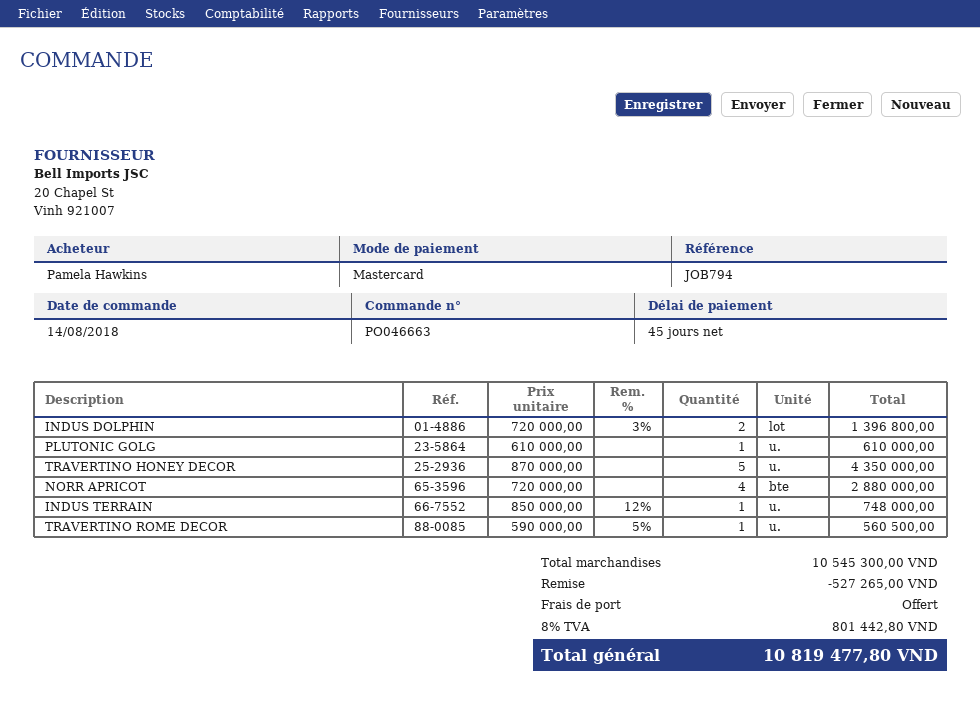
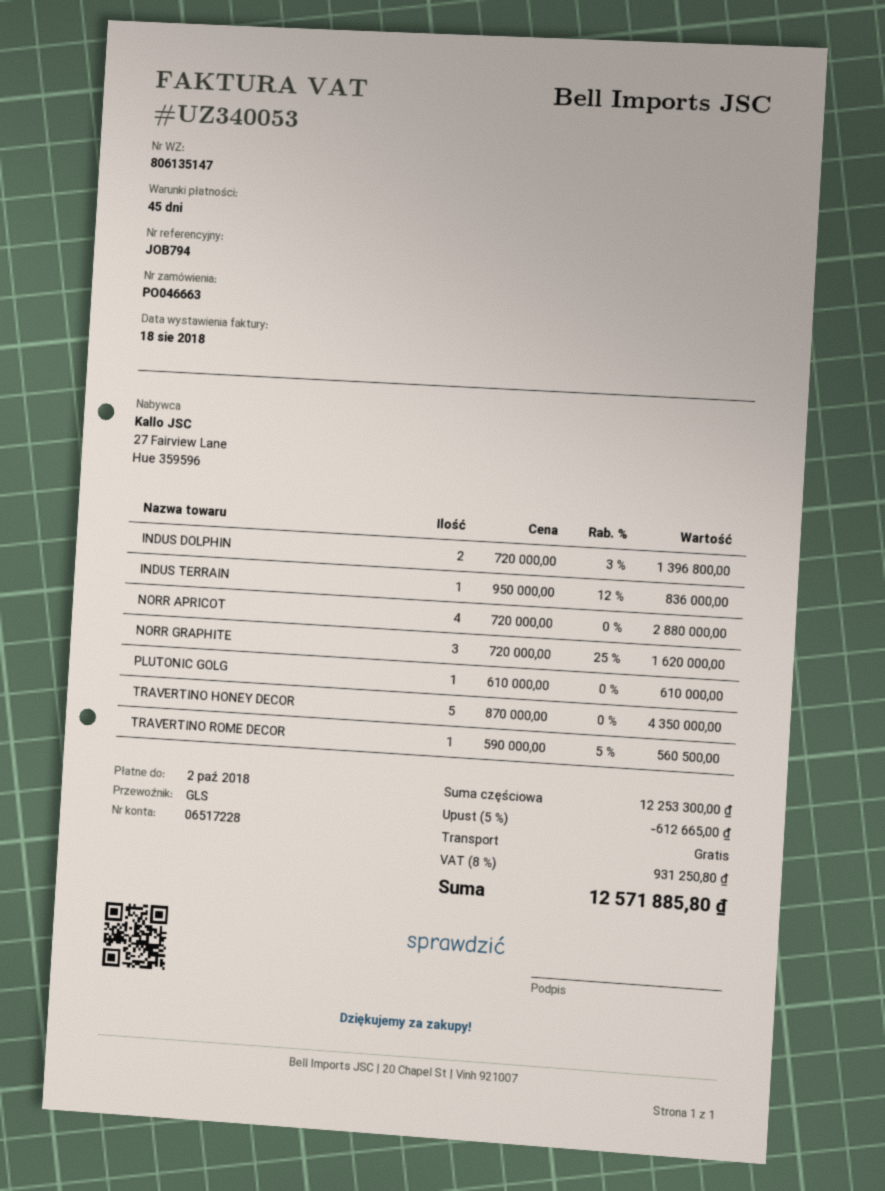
INDUS TERRAIN: 1 x 850000.00 - 12% = 748000.00 -> 1 x 950000.00 - 12% = 836000.00
NORR GRAPHITE: none -> 3 x 720000.00 - 25% = 1620000.00
subtotal: 10545300.00 -> 12253300.00
discount: 527265.00 -> 612665.00
tax: 8% = 801442.80 -> 8% = 931250.80
total: 10819477.80 -> 12571885.80

